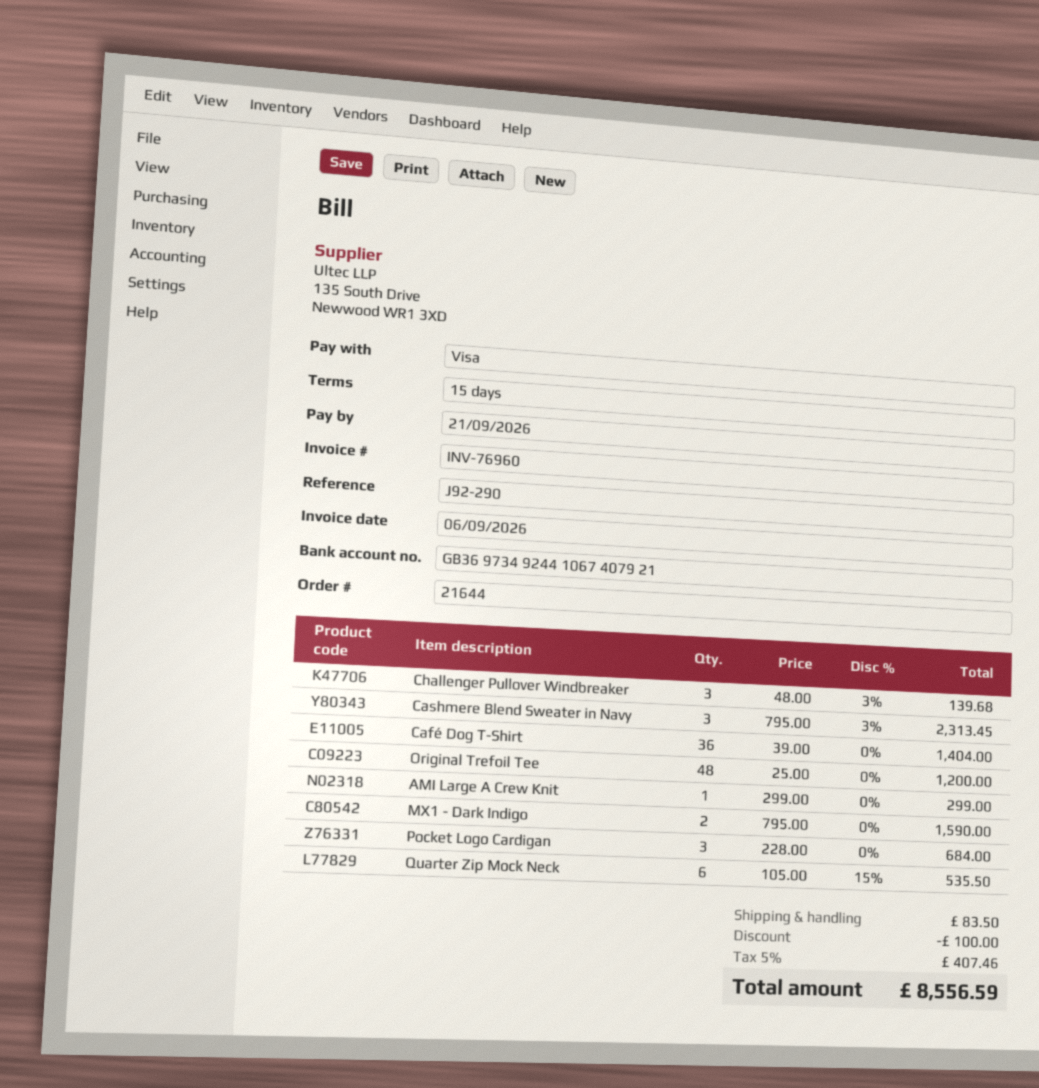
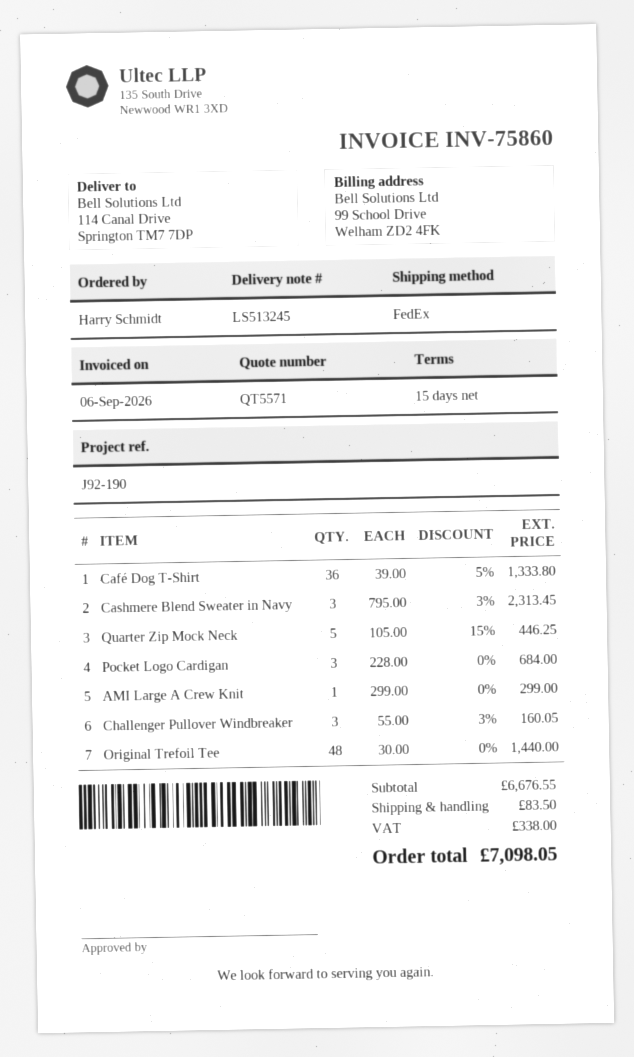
invoice number: INV-76960 -> INV-75860
reference: J92-290 -> J92-190
Challenger Pullover Windbreaker: 3 x 48.00 - 3% = 139.68 -> 3 x 55.00 - 3% = 160.05
Café Dog T-Shirt: 36 x 39.00 = 1404.00 -> 36 x 39.00 - 5% = 1333.80
Original Trefoil Tee: 48 x 25.00 = 1200.00 -> 48 x 30.00 = 1440.00
MX1 - Dark Indigo: 2 x 795.00 = 1590.00 -> none
Quarter Zip Mock Neck: 6 x 105.00 - 15% = 535.50 -> 5 x 105.00 - 15% = 446.25
discount: 100.00 -> none
tax: 407.46 -> 338.00
total: 8556.59 -> 7098.05

